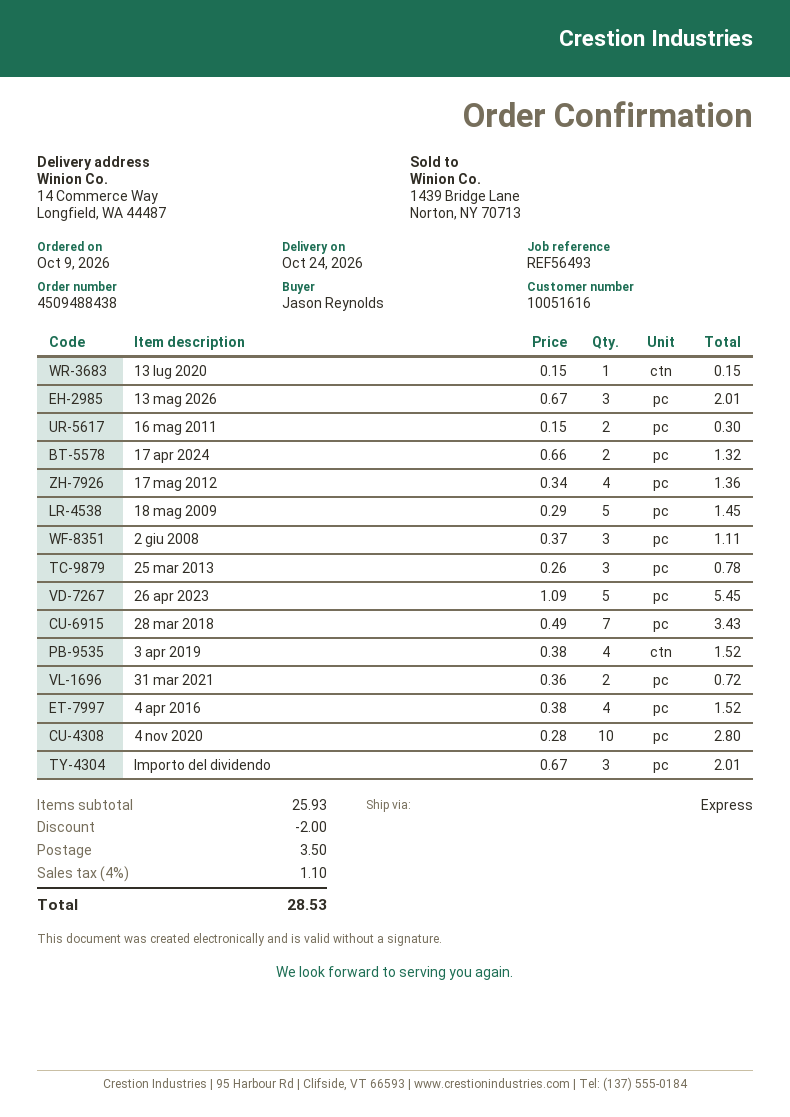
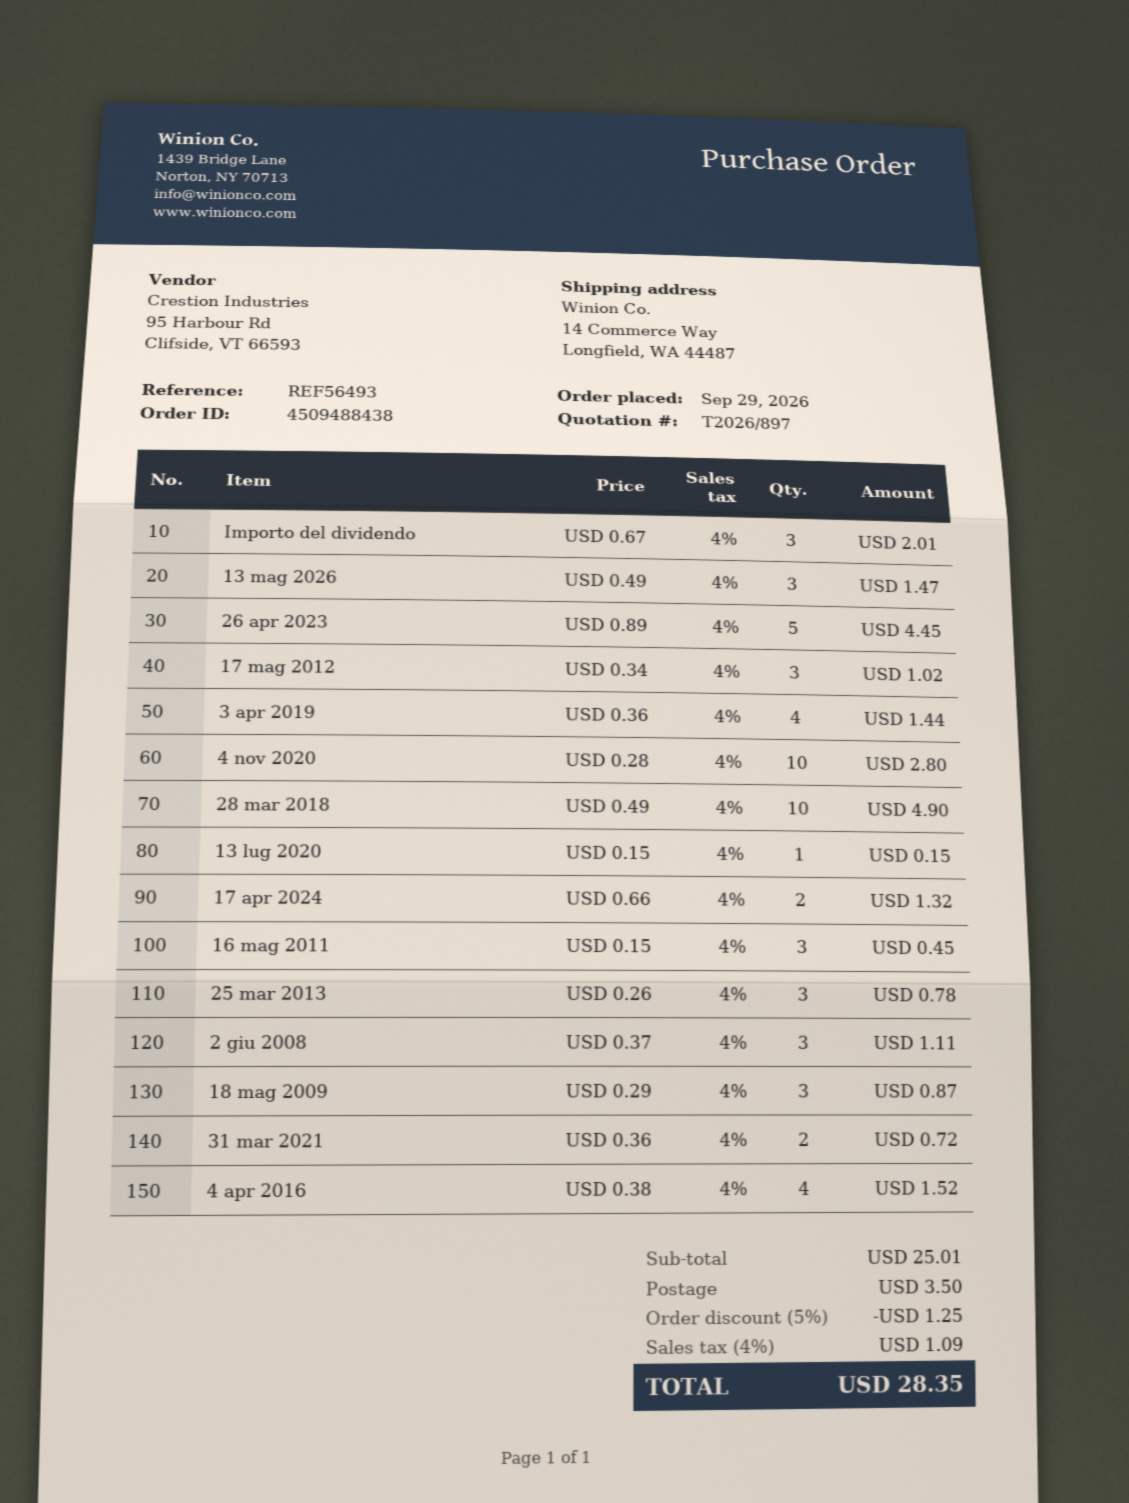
order date: 2026-10-09 -> 2026-09-29
13 mag 2026: 3 x 0.67 = 2.01 -> 3 x 0.49 = 1.47
16 mag 2011: 2 x 0.15 = 0.30 -> 3 x 0.15 = 0.45
17 mag 2012: 4 x 0.34 = 1.36 -> 3 x 0.34 = 1.02
18 mag 2009: 5 x 0.29 = 1.45 -> 3 x 0.29 = 0.87
26 apr 2023: 5 x 1.09 = 5.45 -> 5 x 0.89 = 4.45
28 mar 2018: 7 x 0.49 = 3.43 -> 10 x 0.49 = 4.90
3 apr 2019: 4 x 0.38 = 1.52 -> 4 x 0.36 = 1.44
subtotal: 25.93 -> 25.01
discount: 2.00 -> 1.25
tax: 4% = 1.10 -> 4% = 1.09
total: 28.53 -> 28.35

